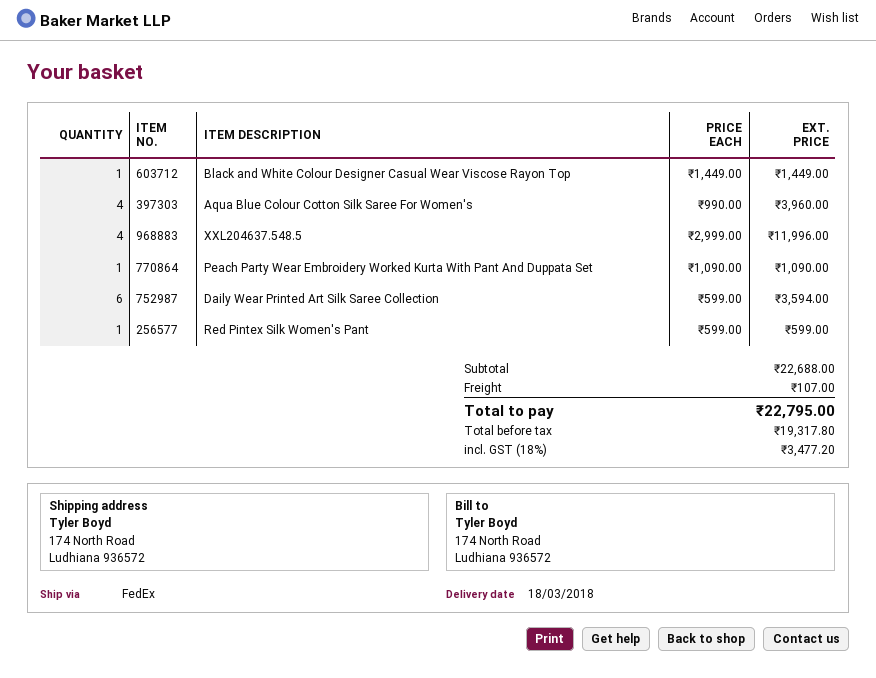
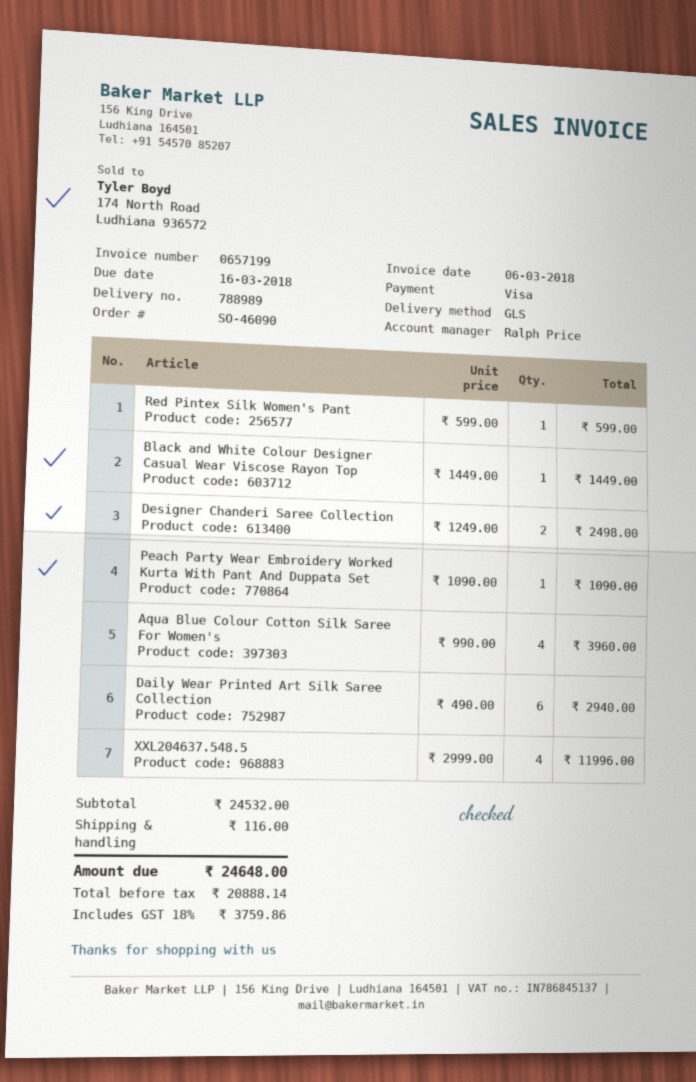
shipping method: FedEx -> GLS
Daily Wear Printed Art Silk Saree Collection: 6 x 599.00 = 3594.00 -> 6 x 490.00 = 2940.00
Designer Chanderi Saree Collection: none -> 2 x 1249.00 = 2498.00
subtotal: 22688.00 -> 24532.00
shipping: 107.00 -> 116.00
net: 19317.80 -> 20888.14
tax: 18% = 3477.20 -> 18% = 3759.86
total: 22795.00 -> 24648.00

